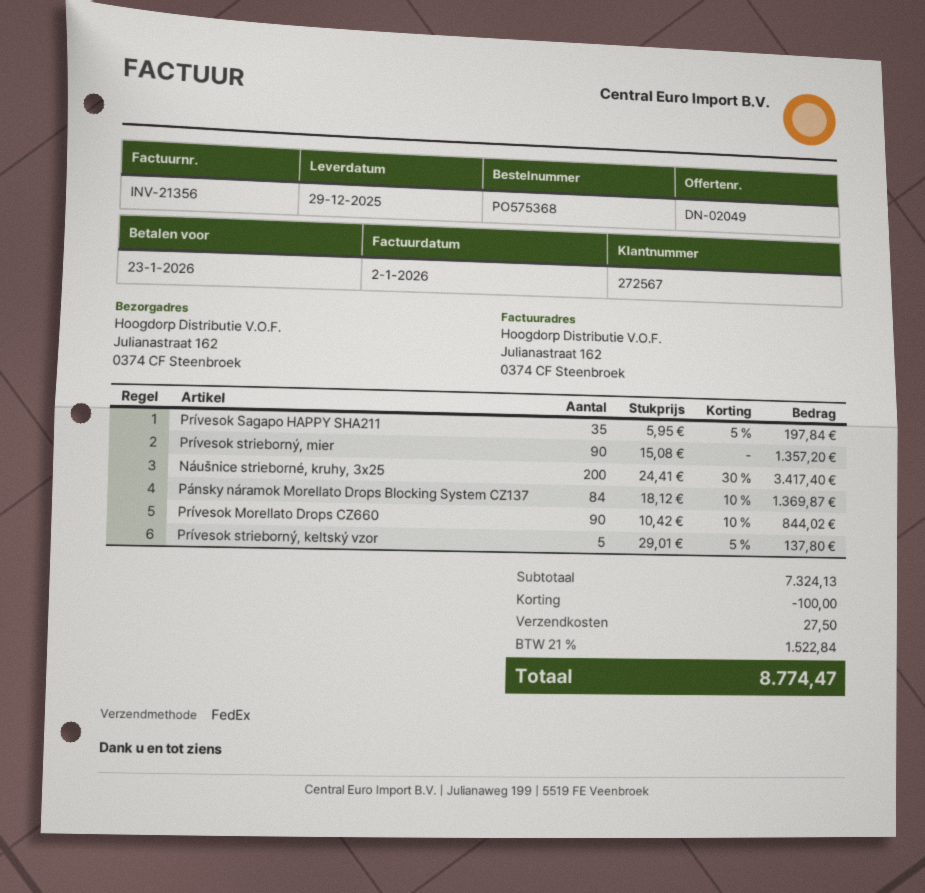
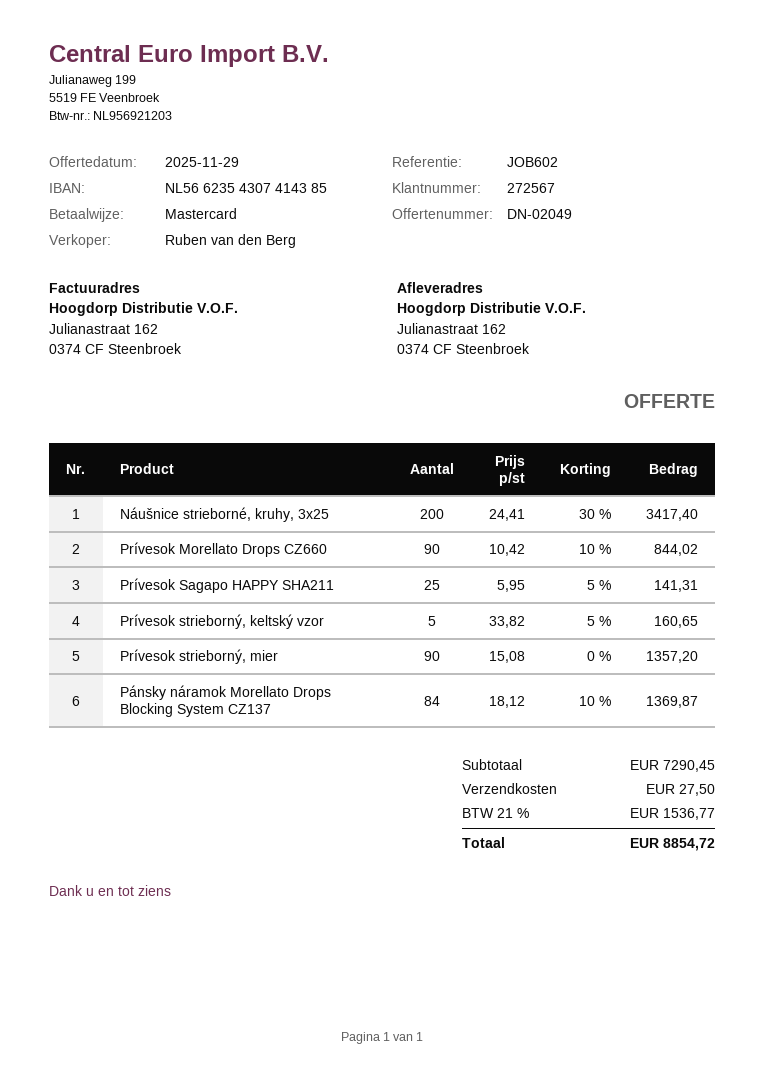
Prívesok Sagapo HAPPY SHA211: 35 x 5.95 - 5% = 197.84 -> 25 x 5.95 - 5% = 141.31
Prívesok strieborný, keltský vzor: 5 x 29.01 - 5% = 137.80 -> 5 x 33.82 - 5% = 160.65
subtotal: 7324.13 -> 7290.45
discount: 100.00 -> none
tax: 21% = 1522.84 -> 21% = 1536.77
total: 8774.47 -> 8854.72

